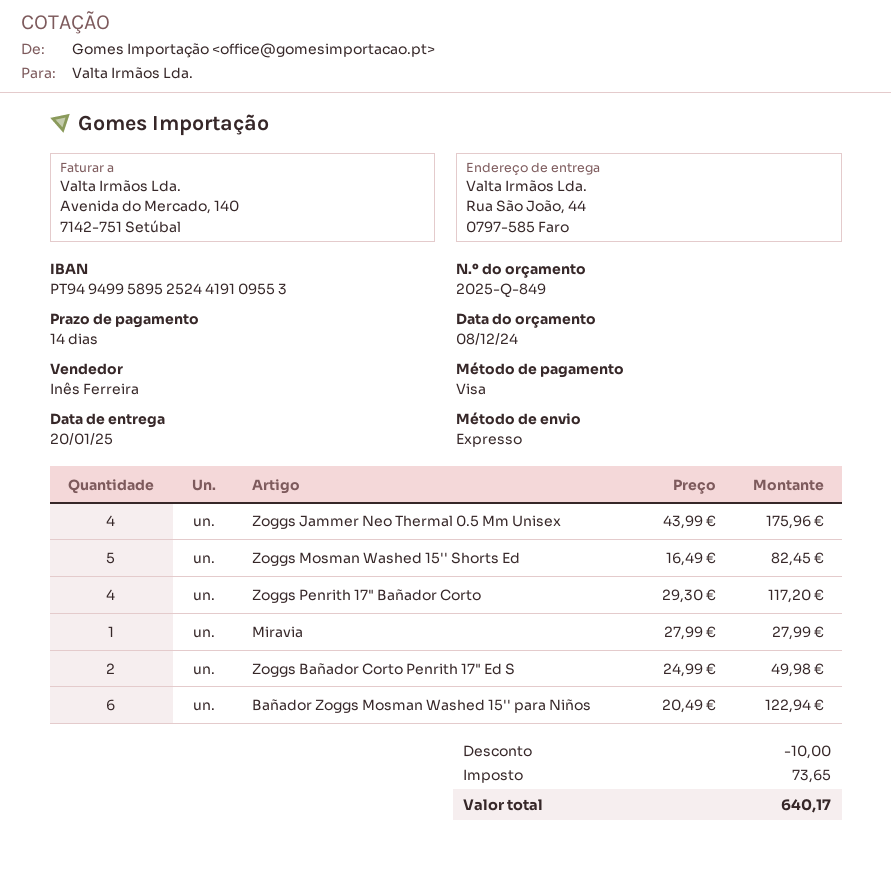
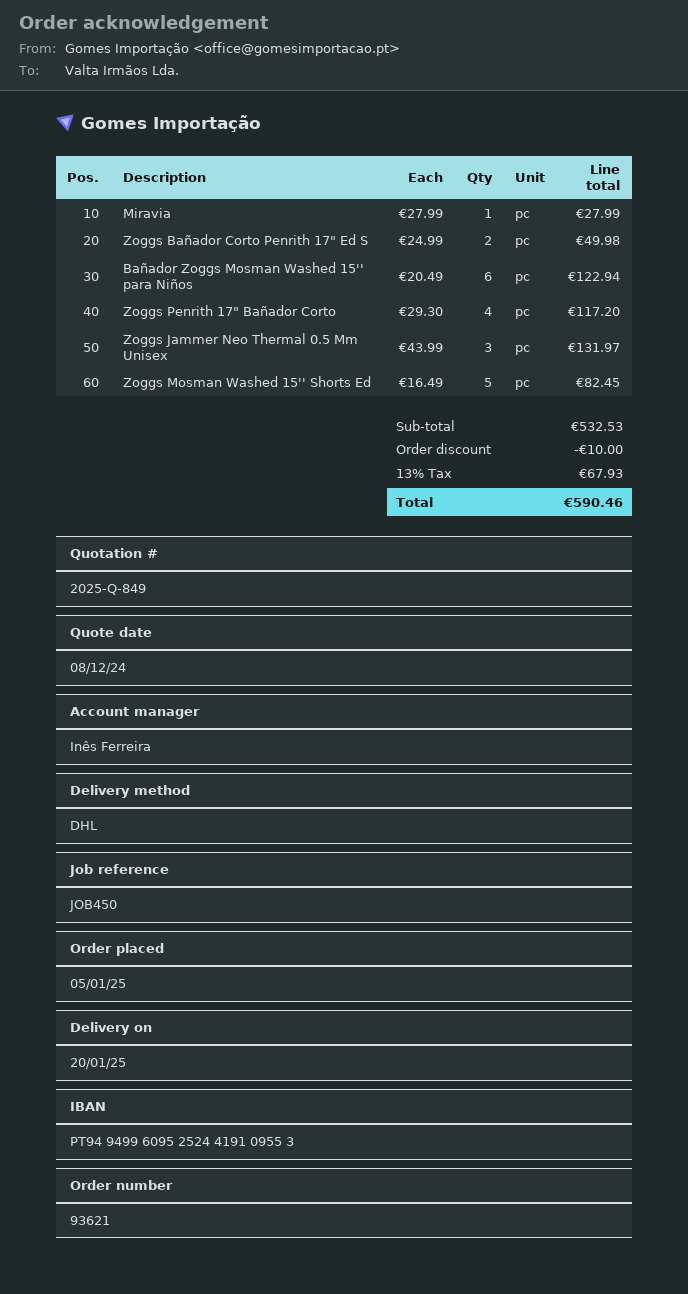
bank account: PT94949958952524419109553 -> PT94949960952524419109553
shipping method: express -> DHL
Zoggs Jammer Neo Thermal 0.5 Mm Unisex: 4 x 43.99 = 175.96 -> 3 x 43.99 = 131.97
tax: 73.65 -> 67.93
total: 640.17 -> 590.46

